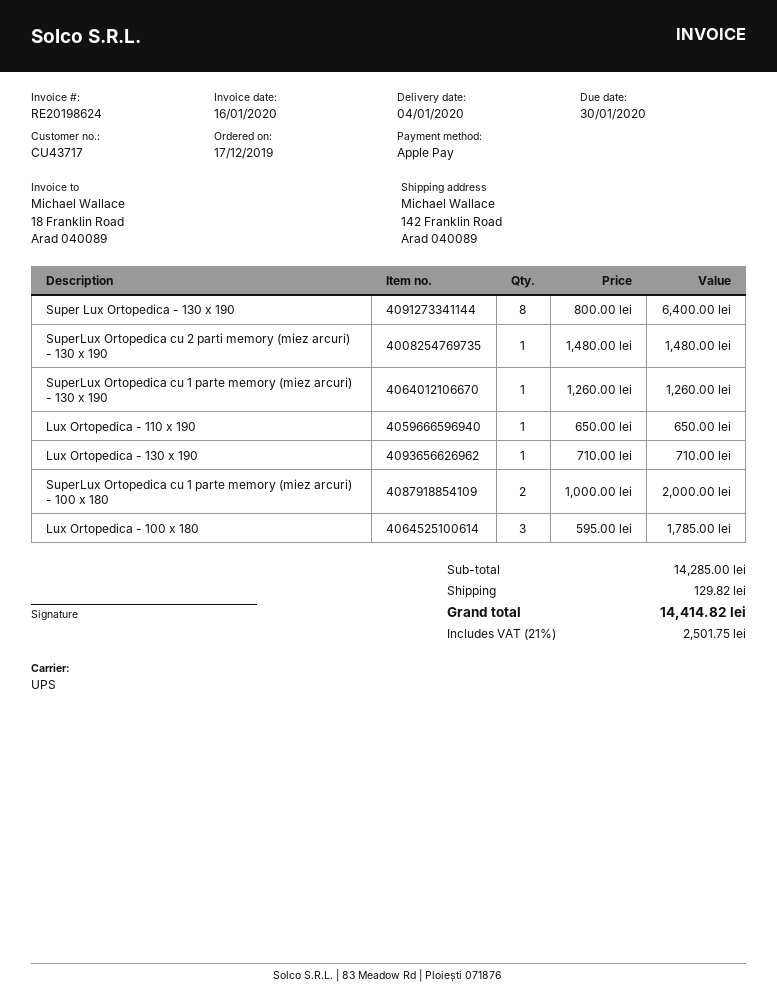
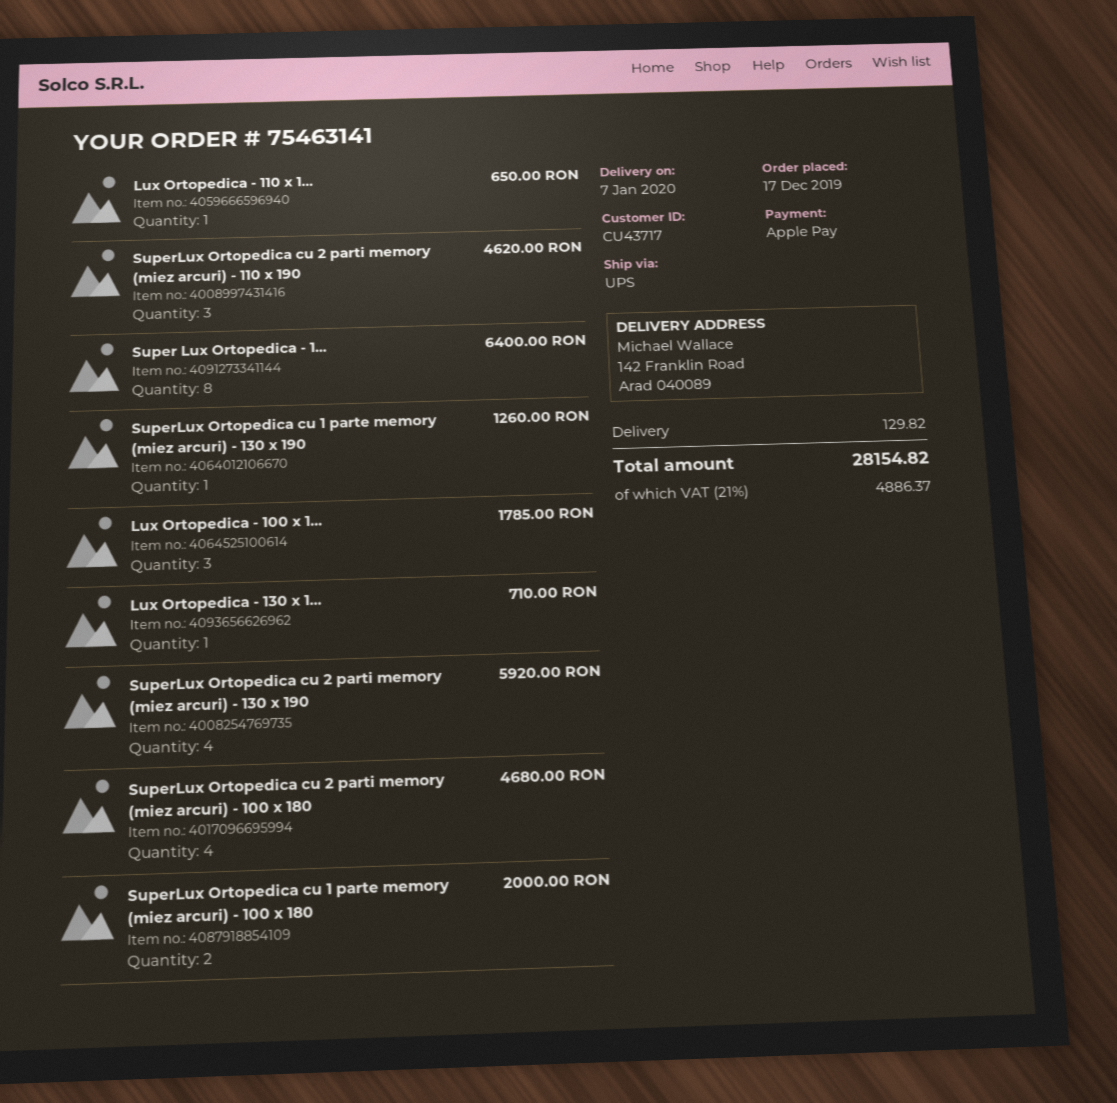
delivery date: 2020-01-04 -> 2020-01-07
SuperLux Ortopedica cu 2 parti memory (miez arcuri) - 130 x 190: 1 for 1480.00 -> 4 for 5920.00
SuperLux Ortopedica cu 2 parti memory (miez arcuri) - 110 x 190: none -> 3 for 4620.00
SuperLux Ortopedica cu 2 parti memory (miez arcuri) - 100 x 180: none -> 4 for 4680.00
tax: 21% = 2501.75 -> 21% = 4886.37
total: 14414.82 -> 28154.82

